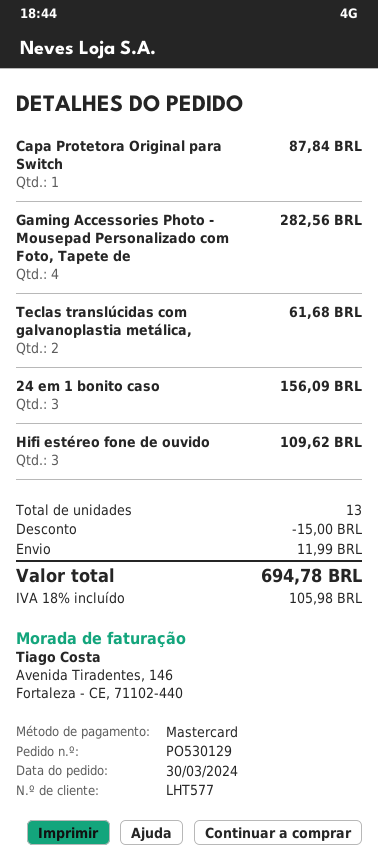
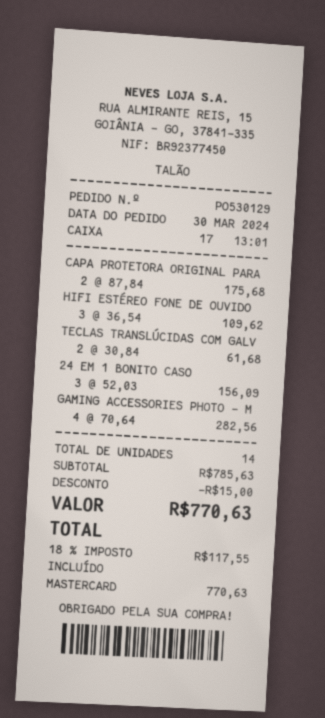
Capa Protetora Original para Switch: 1 for 87.84 -> 2 for 175.68
total quantity: 13 -> 14
shipping: 11.99 -> none
tax: 18% = 105.98 -> 18% = 117.55
total: 694.78 -> 770.63

